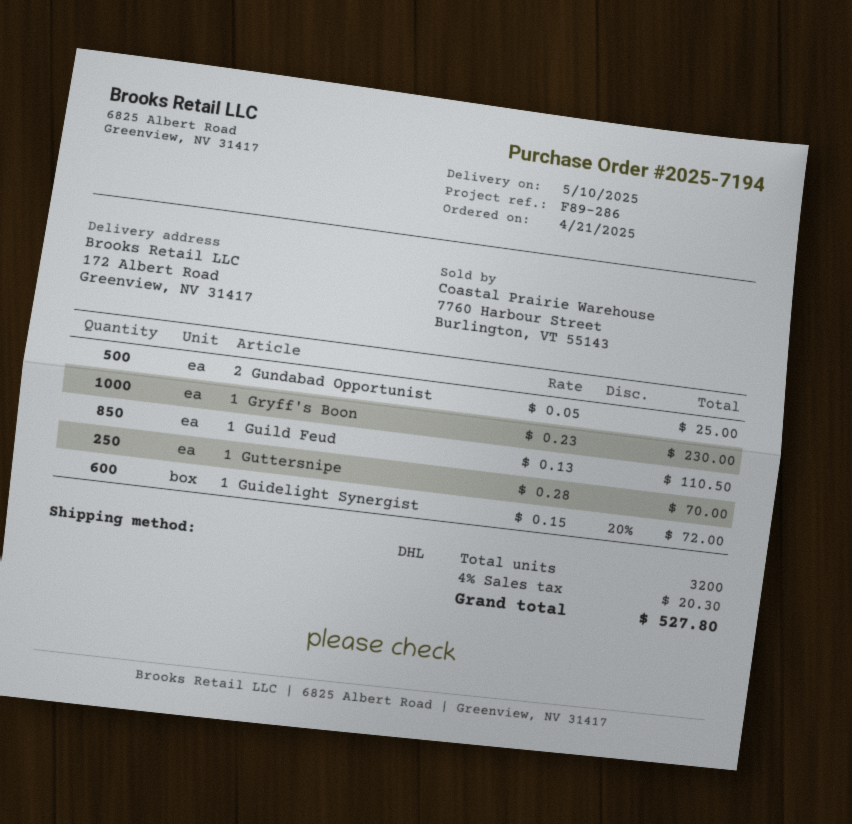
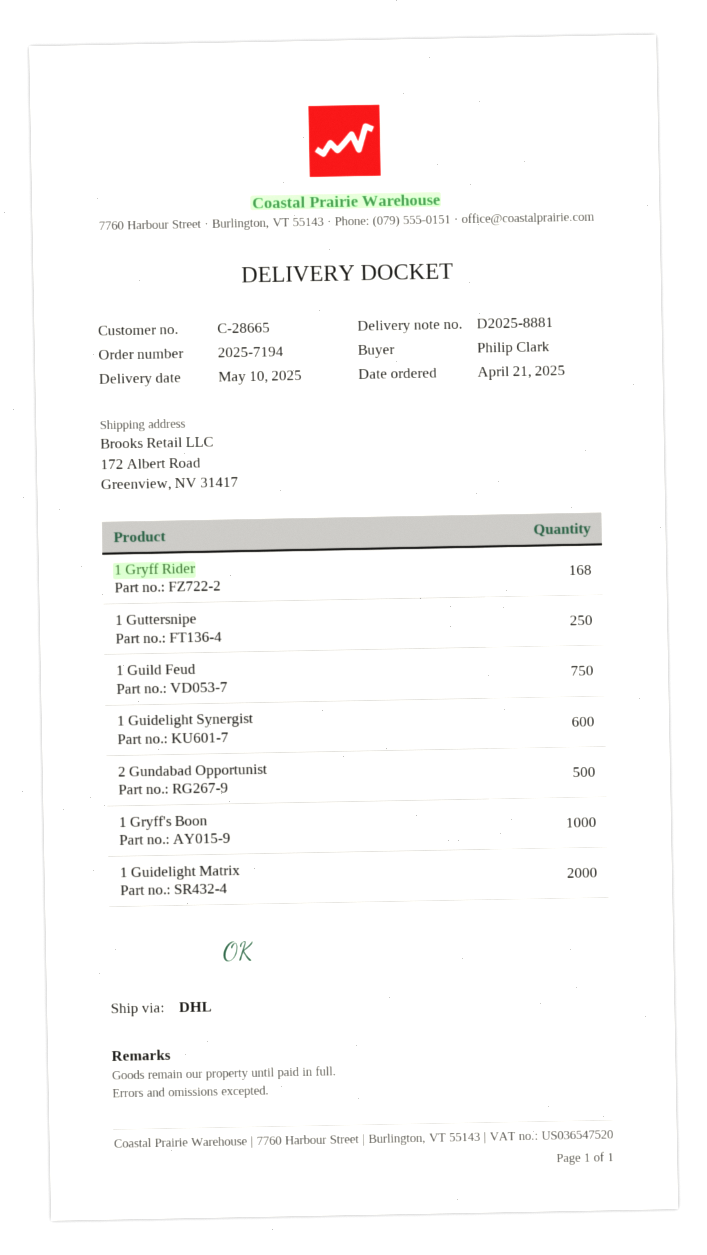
1 Guild Feud: 850 -> 750
1 Gryff Rider: none -> 168
1 Guidelight Matrix: none -> 2000

